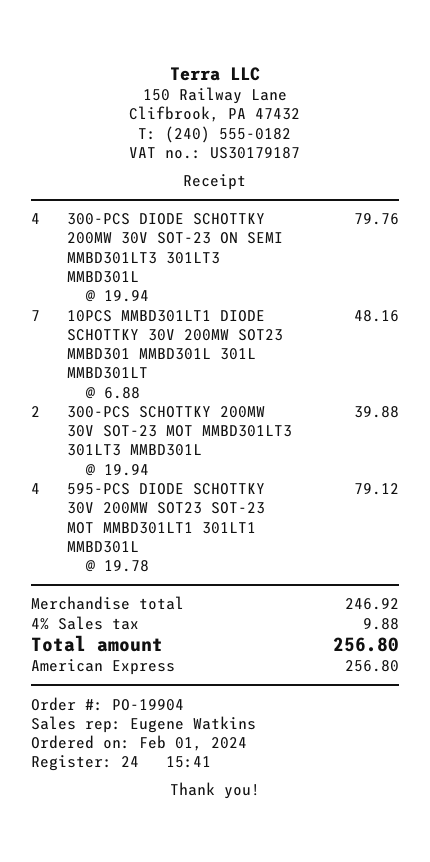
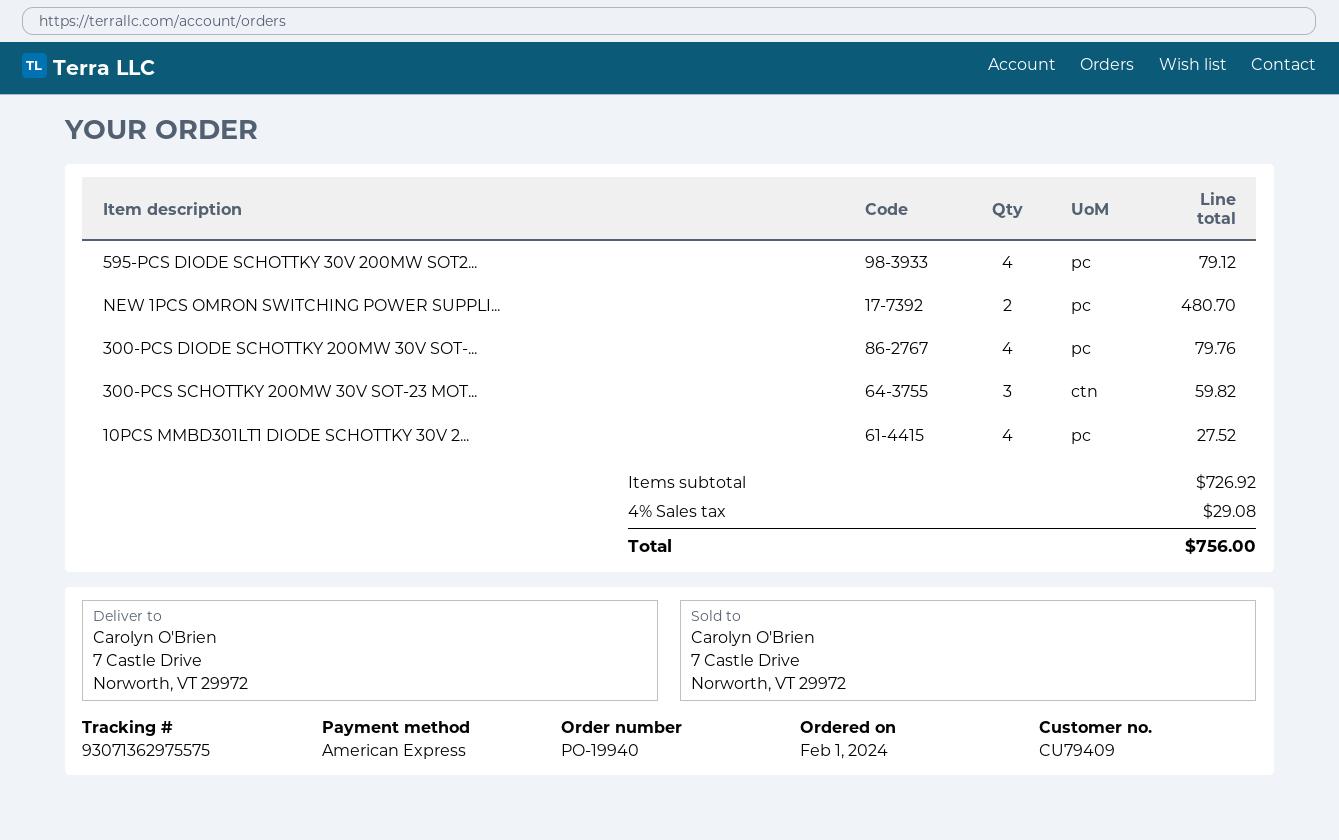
order number: PO-19904 -> PO-19940
10PCS MMBD301LT1 DIODE SCHOTTKY 30V 200MW SOT23 MMBD301 MMBD301L 301L MMBD301LT: 7 for 48.16 -> 4 for 27.52
300-PCS SCHOTTKY 200MW 30V SOT-23 MOT MMBD301LT3 301LT3 MMBD301L: 2 for 39.88 -> 3 for 59.82
NEW 1PCS OMRON SWITCHING POWER SUPPLI...: none -> 2 for 480.70
subtotal: 246.92 -> 726.92
tax: 4% = 9.88 -> 4% = 29.08
total: 256.80 -> 756.00

